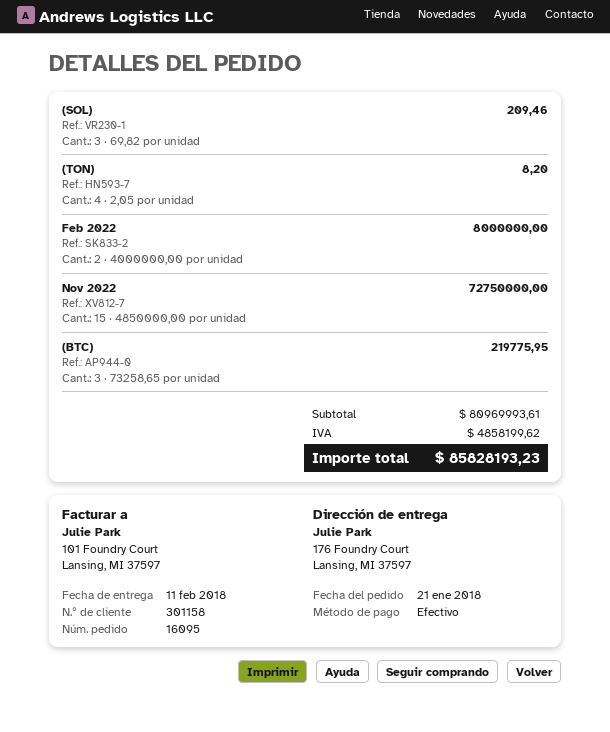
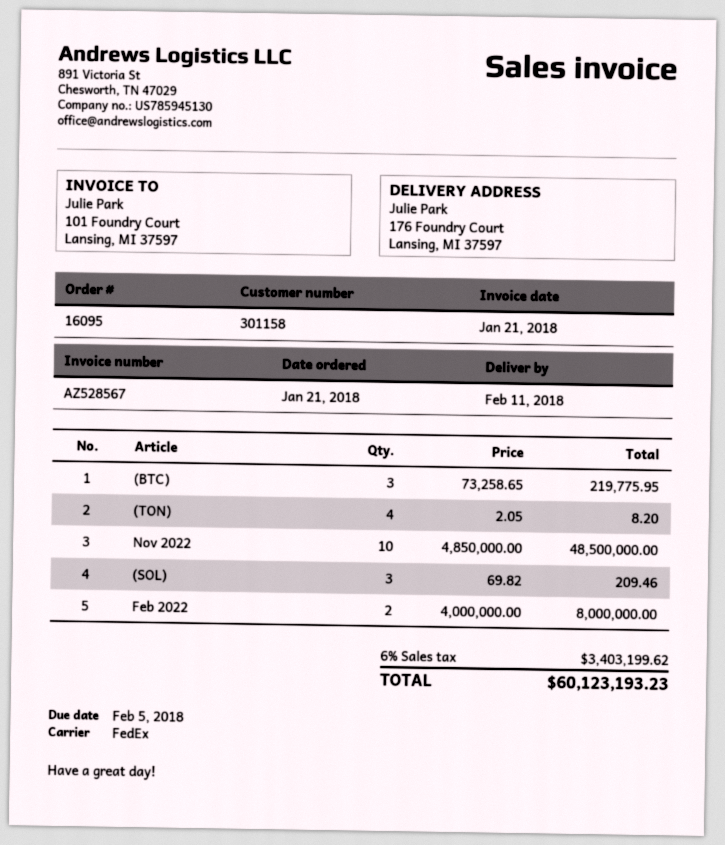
Nov 2022: 15 x 4850000.00 = 72750000.00 -> 10 x 4850000.00 = 48500000.00
tax: 4858199.62 -> 3403199.62
total: 85828193.23 -> 60123193.23

